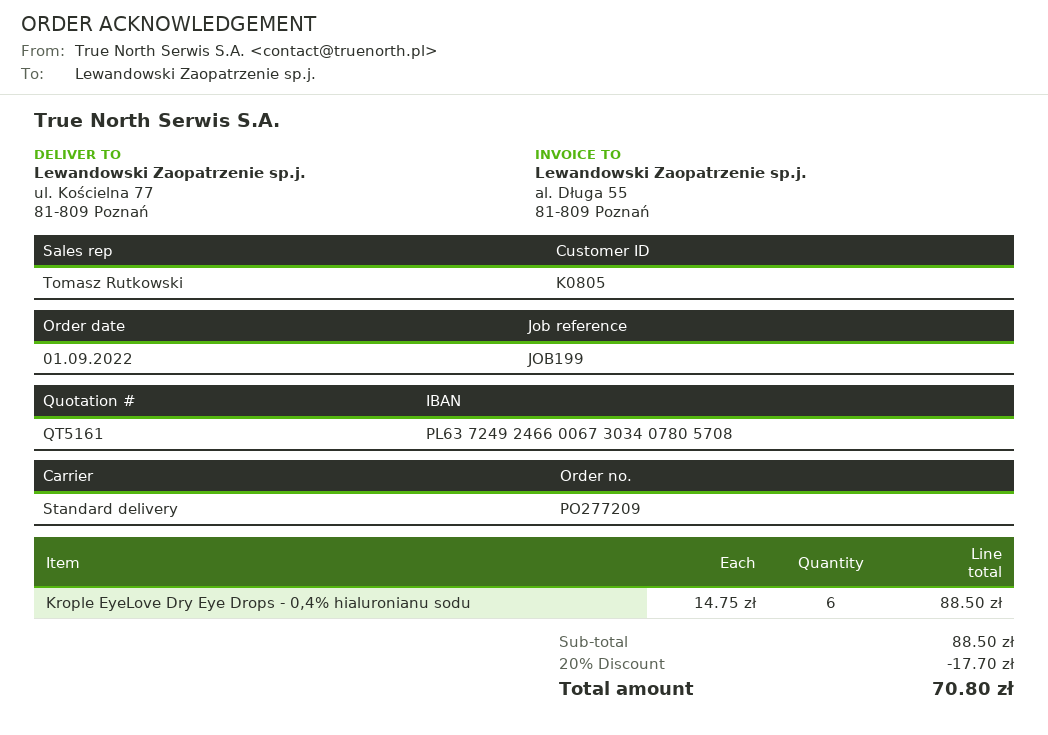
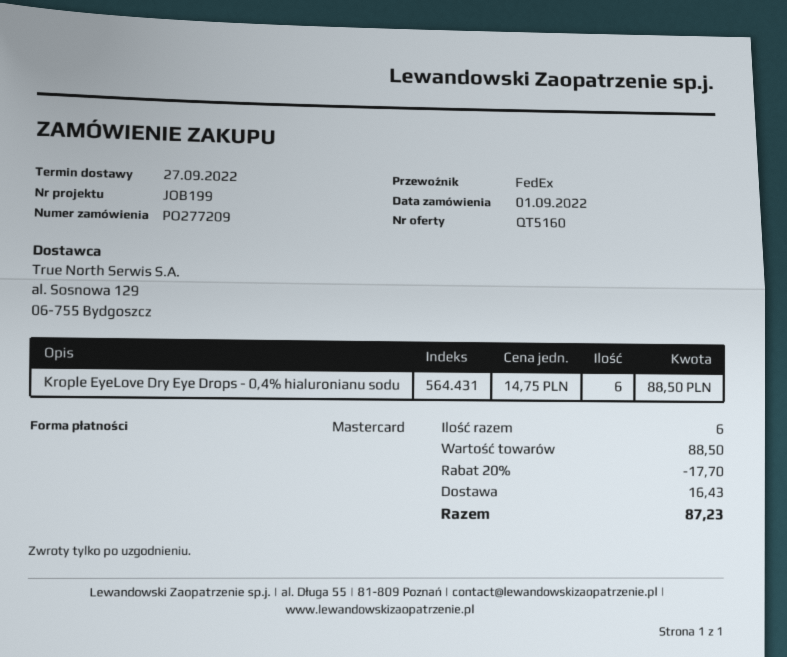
quote number: QT5161 -> QT5160
shipping method: standard -> FedEx
shipping: none -> 16.43
total: 70.80 -> 87.23

